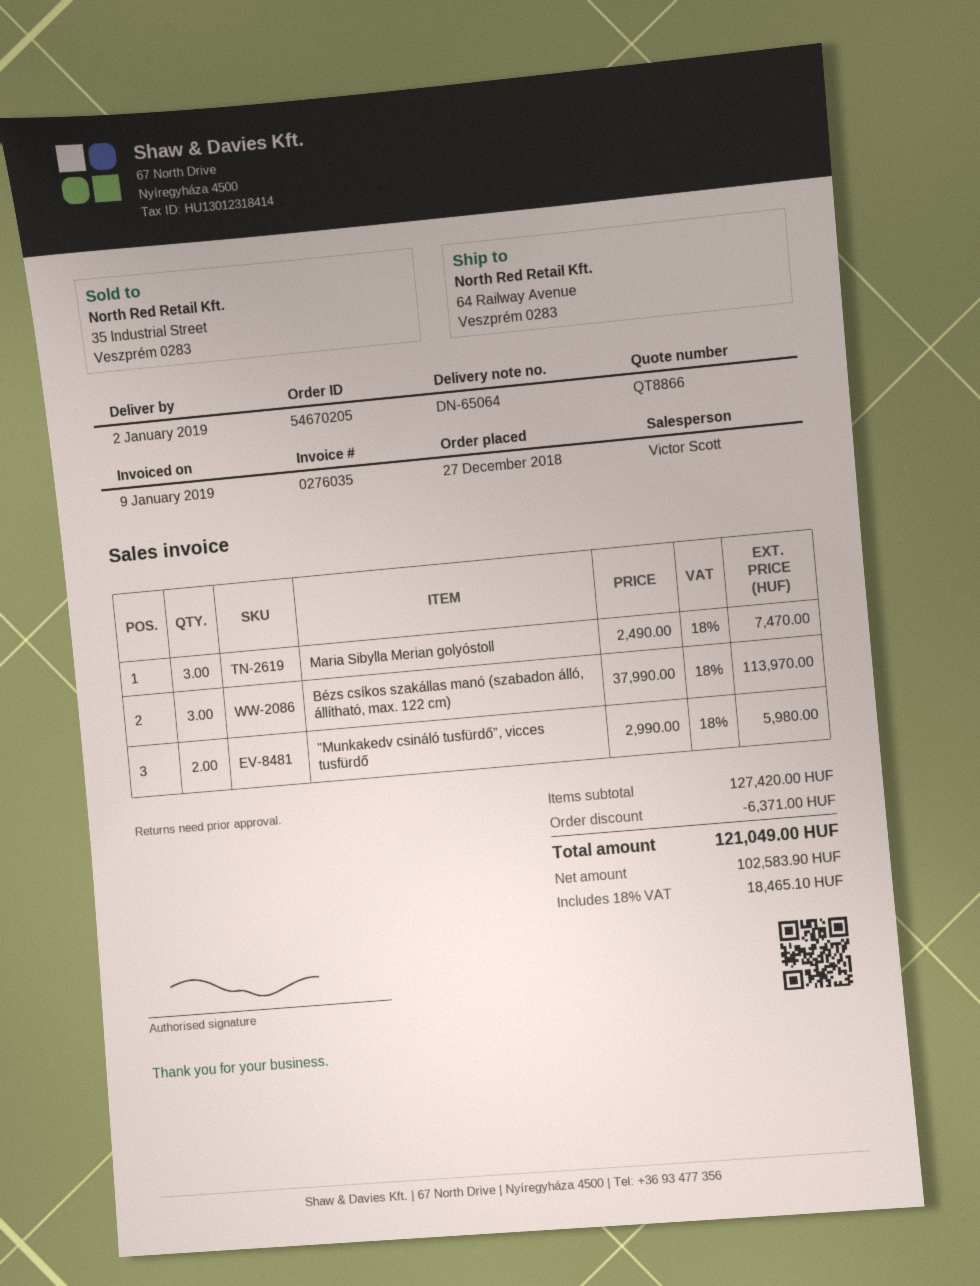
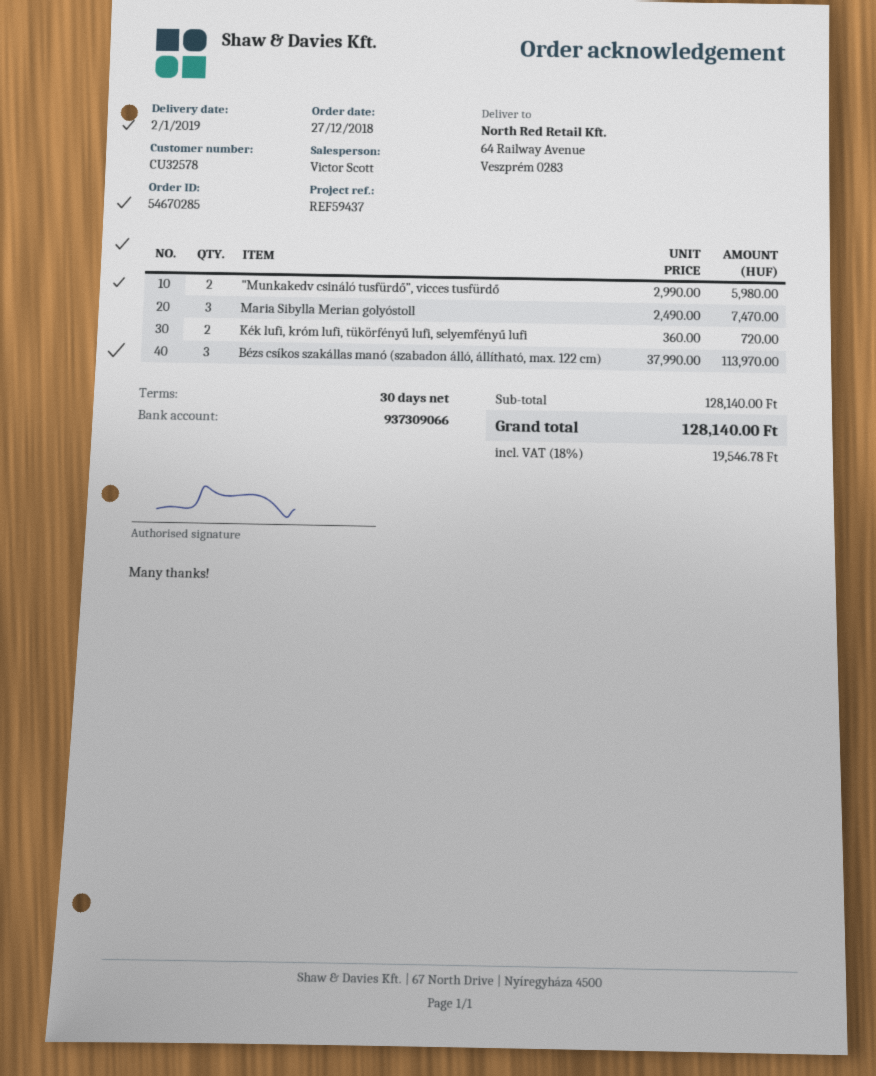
order number: 54670205 -> 54670285
Kék lufi, króm lufi, tükörfényű lufi, selyemfényű lufi: none -> 2 x 360.00 = 720.00
subtotal: 127420.00 -> 128140.00
discount: 6371.00 -> none
tax: 18% = 18465.10 -> 18% = 19546.78
total: 121049.00 -> 128140.00

